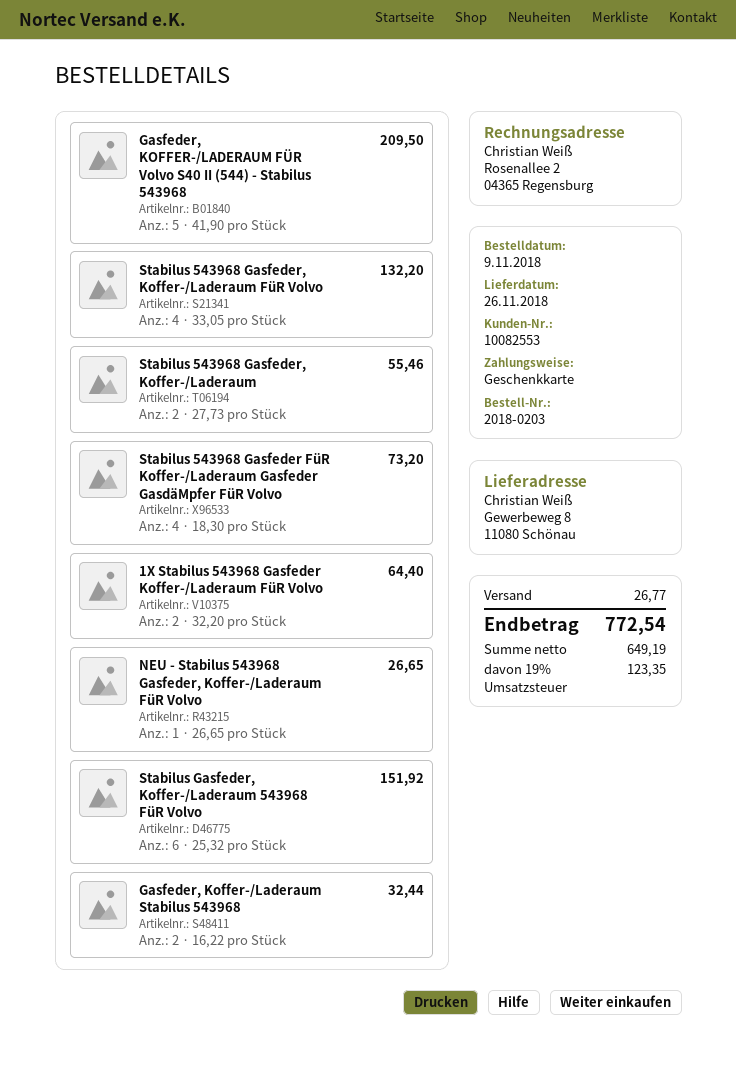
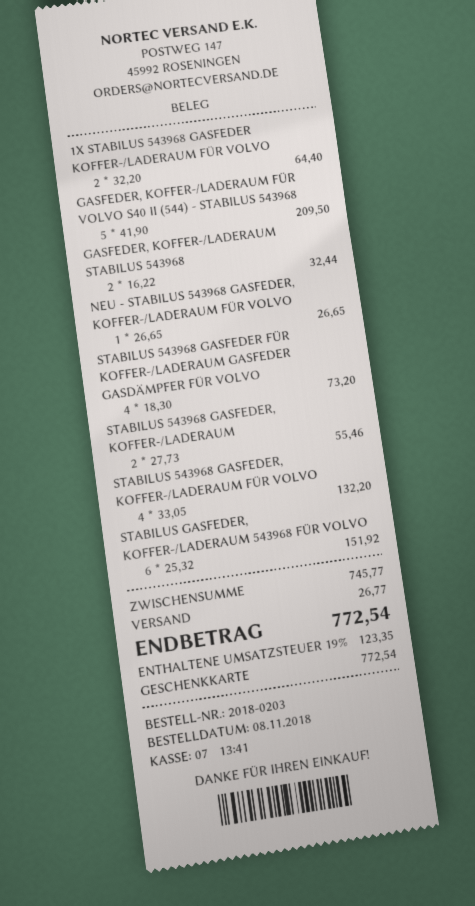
order date: 2018-11-09 -> 2018-11-08

